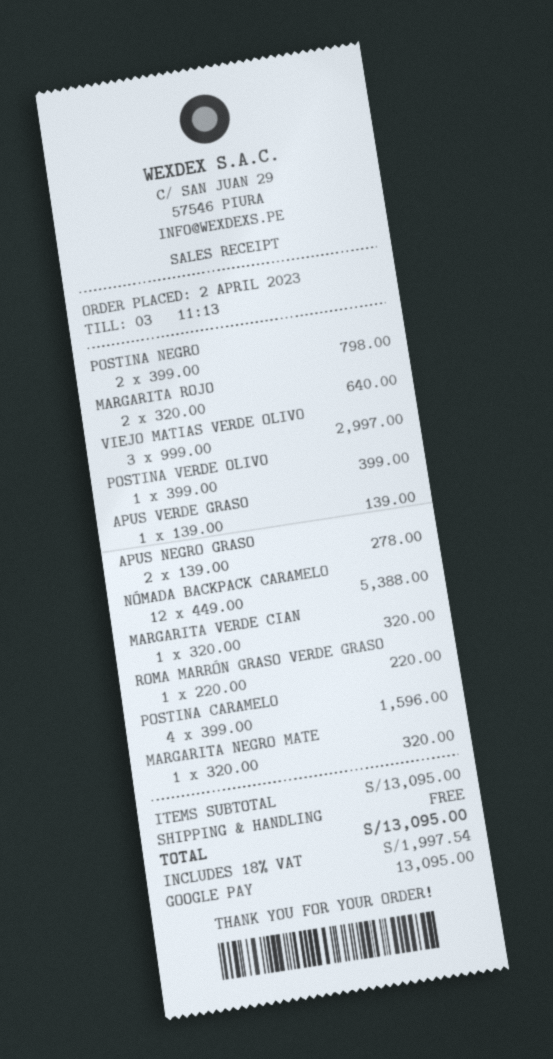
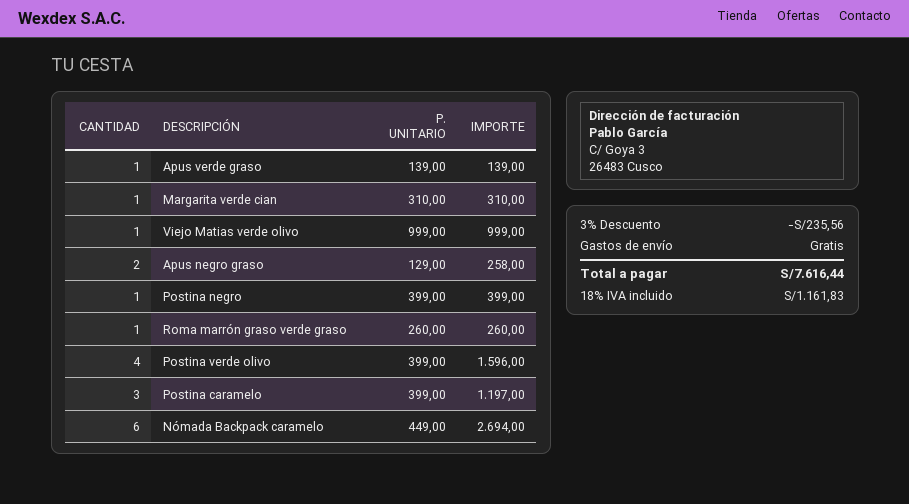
POSTINA NEGRO: 2 x 399.00 = 798.00 -> 1 x 399.00 = 399.00
MARGARITA ROJO: 2 x 320.00 = 640.00 -> none
VIEJO MATIAS VERDE OLIVO: 3 x 999.00 = 2997.00 -> 1 x 999.00 = 999.00
POSTINA VERDE OLIVO: 1 x 399.00 = 399.00 -> 4 x 399.00 = 1596.00
APUS NEGRO GRASO: 2 x 139.00 = 278.00 -> 2 x 129.00 = 258.00
NÓMADA BACKPACK CARAMELO: 12 x 449.00 = 5388.00 -> 6 x 449.00 = 2694.00
MARGARITA VERDE CIAN: 1 x 320.00 = 320.00 -> 1 x 310.00 = 310.00
ROMA MARRÓN GRASO VERDE GRASO: 1 x 220.00 = 220.00 -> 1 x 260.00 = 260.00
POSTINA CARAMELO: 4 x 399.00 = 1596.00 -> 3 x 399.00 = 1197.00
MARGARITA NEGRO MATE: 1 x 320.00 = 320.00 -> none
discount: none -> 3% = 235.56
tax: 18% = 1997.54 -> 18% = 1161.83
total: 13095.00 -> 7616.44

